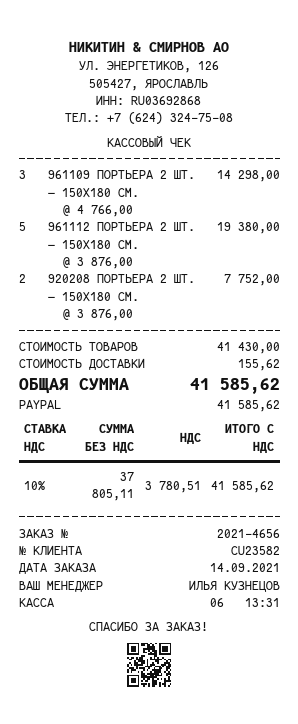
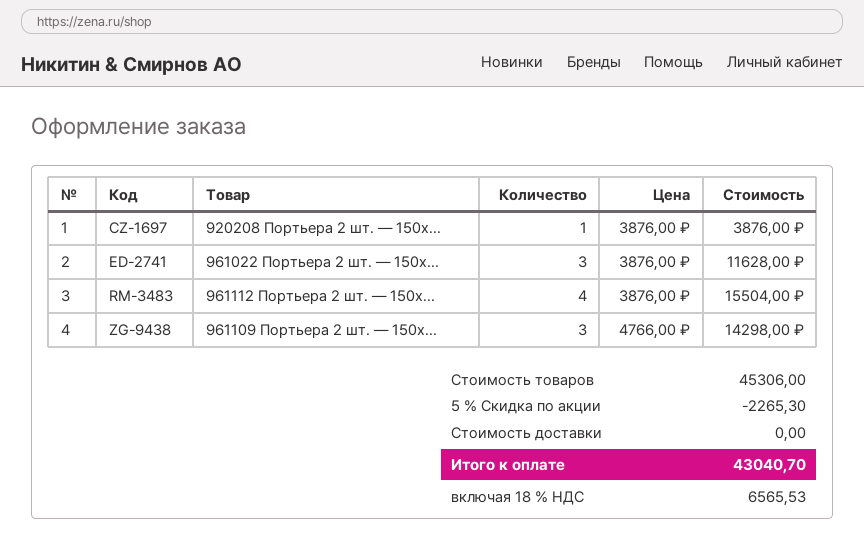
961112 ПОРТЬЕРА 2 ШТ. — 150Х180 СМ.: 5 x 3876.00 = 19380.00 -> 4 x 3876.00 = 15504.00
920208 ПОРТЬЕРА 2 ШТ. — 150Х180 СМ.: 2 x 3876.00 = 7752.00 -> 1 x 3876.00 = 3876.00
961022 Портьера 2 шт. — 150х...: none -> 3 x 3876.00 = 11628.00
subtotal: 41430.00 -> 45306.00
discount: none -> 5% = 2265.30
shipping: 155.62 -> 0.00
tax: 10% = 3780.51 -> 18% = 6565.53
total: 41585.62 -> 43040.70

